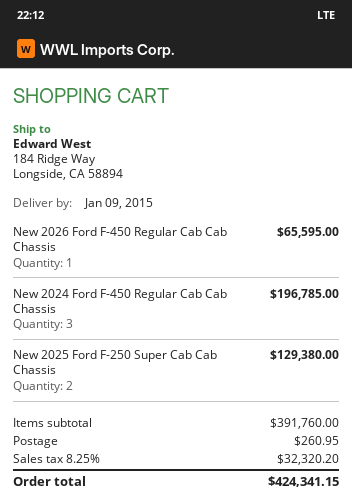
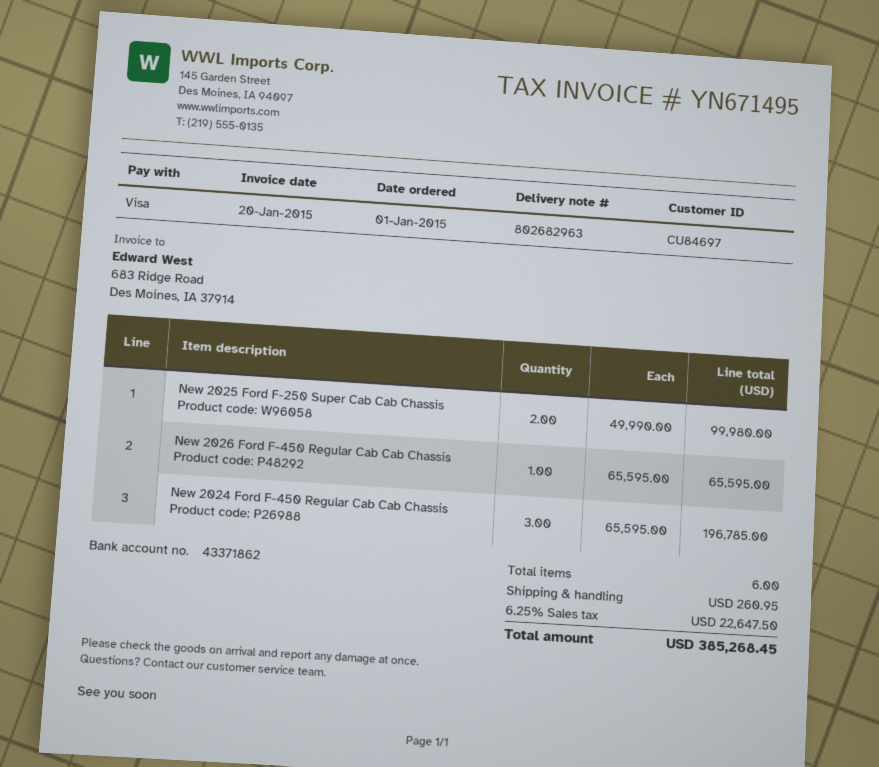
New 2025 Ford F-250 Super Cab Cab Chassis: 2 for 129380.00 -> 2 for 99980.00
tax: 8.25% = 32320.20 -> 6.25% = 22647.50
total: 424341.15 -> 385268.45

